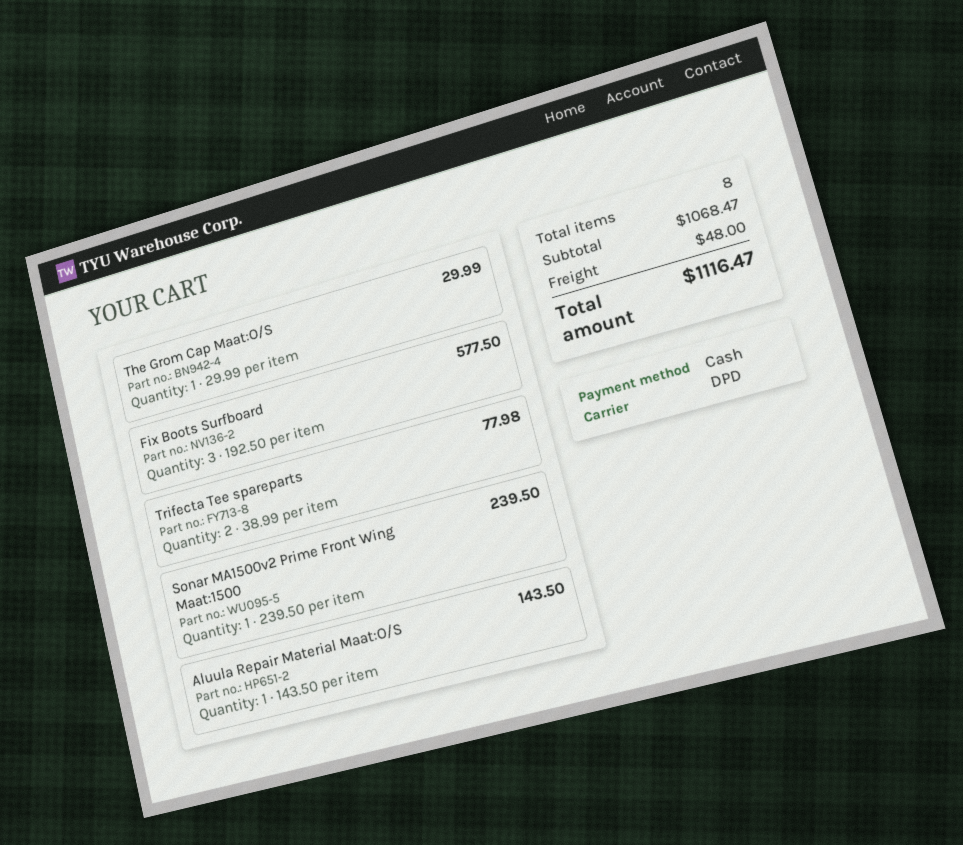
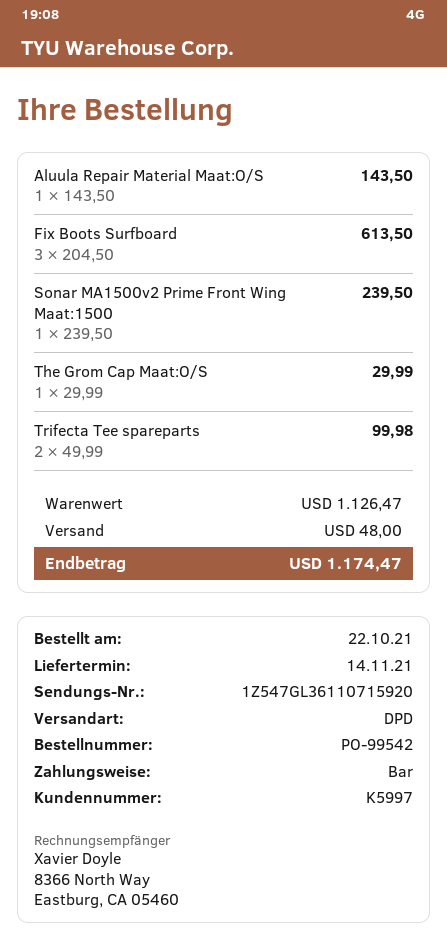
Fix Boots Surfboard: 3 x 192.50 = 577.50 -> 3 x 204.50 = 613.50
Trifecta Tee spareparts: 2 x 38.99 = 77.98 -> 2 x 49.99 = 99.98
subtotal: 1068.47 -> 1126.47
total: 1116.47 -> 1174.47

